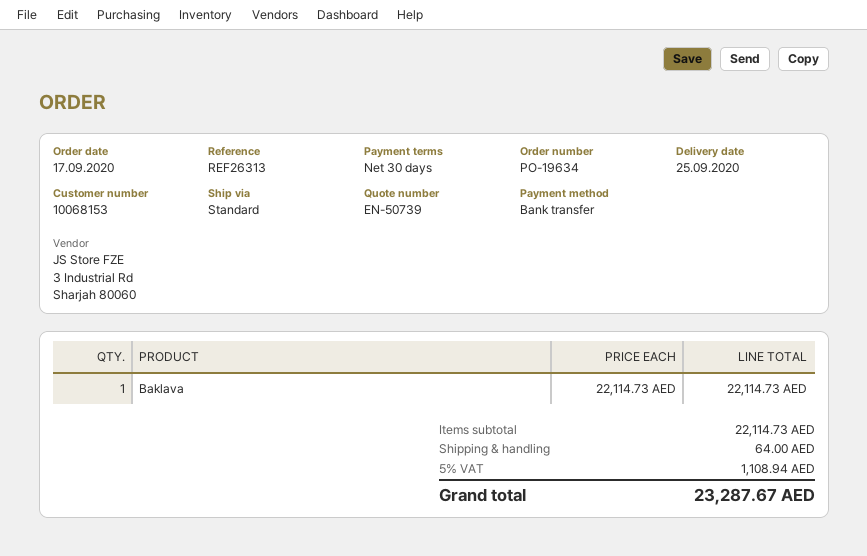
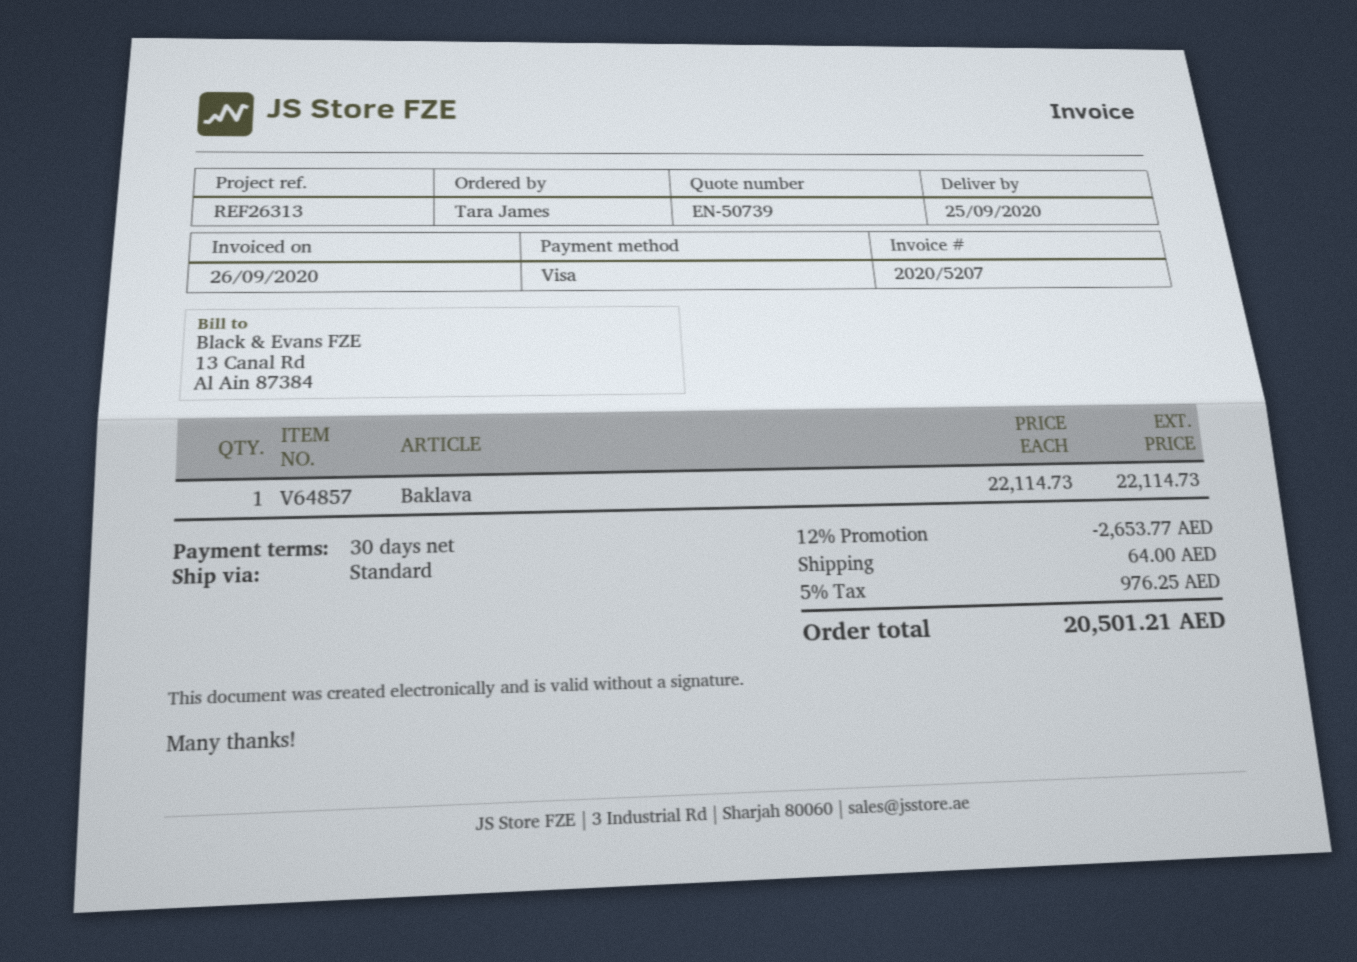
payment method: bank transfer -> Visa
discount: none -> 12% = 2653.77
tax: 5% = 1108.94 -> 5% = 976.25
total: 23287.67 -> 20501.21

